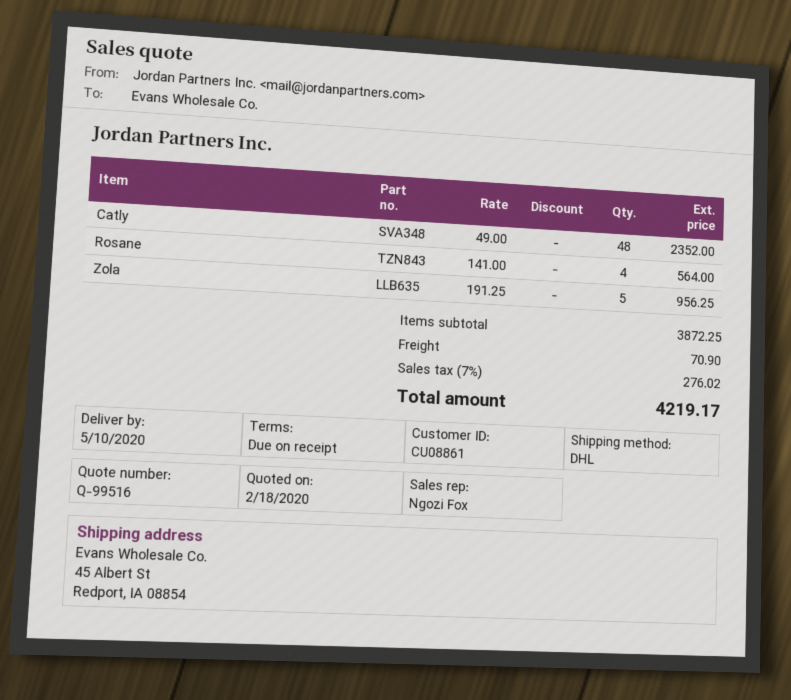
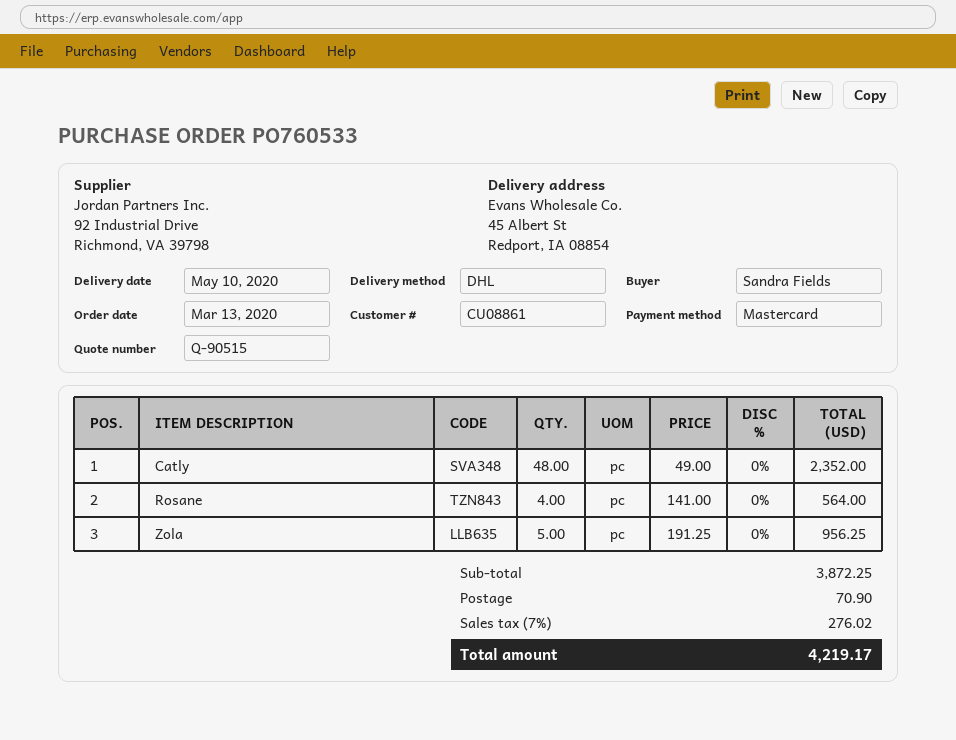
quote number: Q-99516 -> Q-90515

